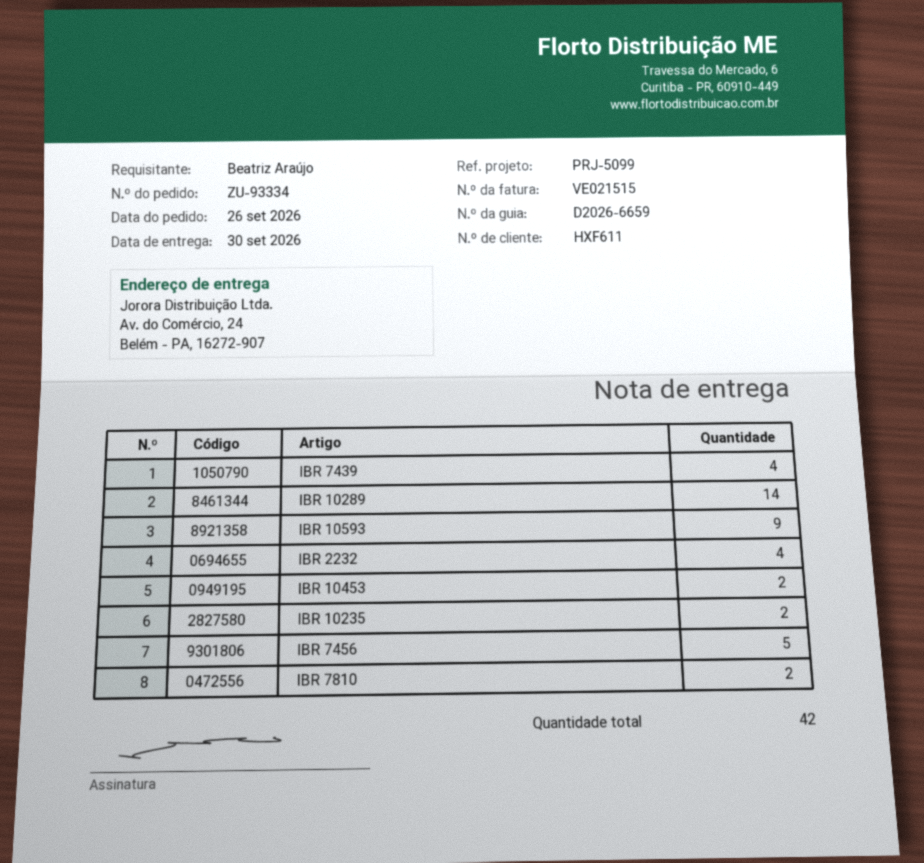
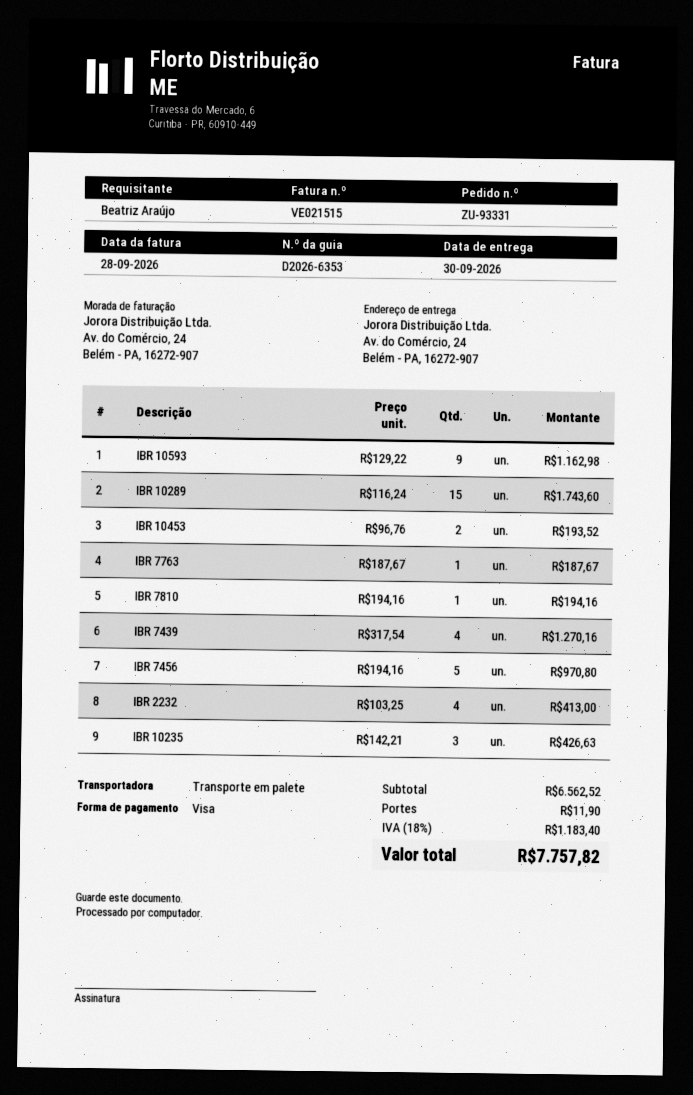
order number: ZU-93334 -> ZU-93331
delivery note number: D2026-6659 -> D2026-6353
IBR 10289: 14 -> 15
IBR 10235: 2 -> 3
IBR 7810: 2 -> 1
IBR 7763: none -> 1

